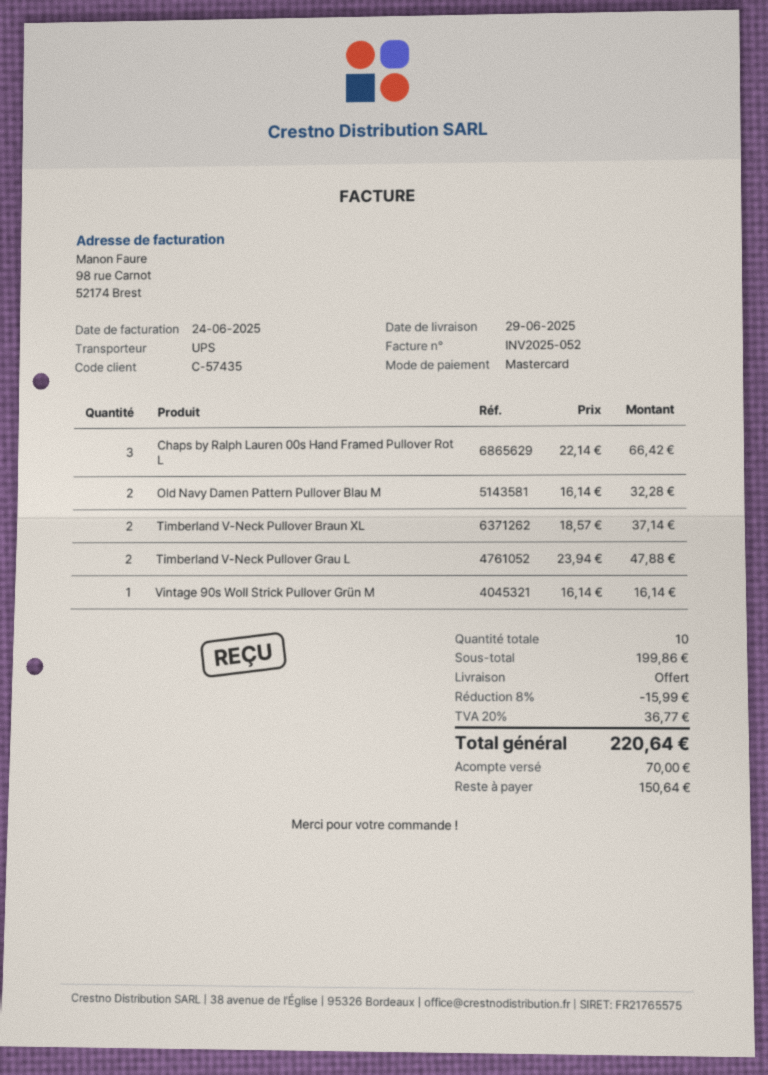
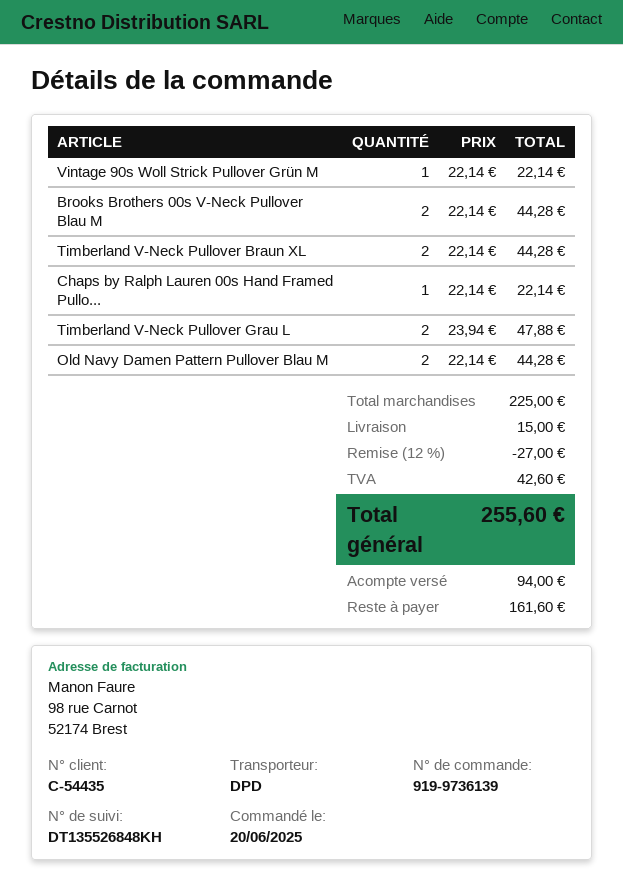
customer number: C-57435 -> C-54435
shipping method: UPS -> DPD
Chaps by Ralph Lauren 00s Hand Framed Pullover Rot L: 3 x 22.14 = 66.42 -> 1 x 22.14 = 22.14
Old Navy Damen Pattern Pullover Blau M: 2 x 16.14 = 32.28 -> 2 x 22.14 = 44.28
Timberland V-Neck Pullover Braun XL: 2 x 18.57 = 37.14 -> 2 x 22.14 = 44.28
Vintage 90s Woll Strick Pullover Grün M: 1 x 16.14 = 16.14 -> 1 x 22.14 = 22.14
Brooks Brothers 00s V-Neck Pullover Blau M: none -> 2 x 22.14 = 44.28
subtotal: 199.86 -> 225.00
discount: 8% = 15.99 -> 12% = 27.00
shipping: 0.00 -> 15.00
tax: 36.77 -> 42.60
total: 220.64 -> 255.60
deposit: 70.00 -> 94.00
balance: 150.64 -> 161.60

